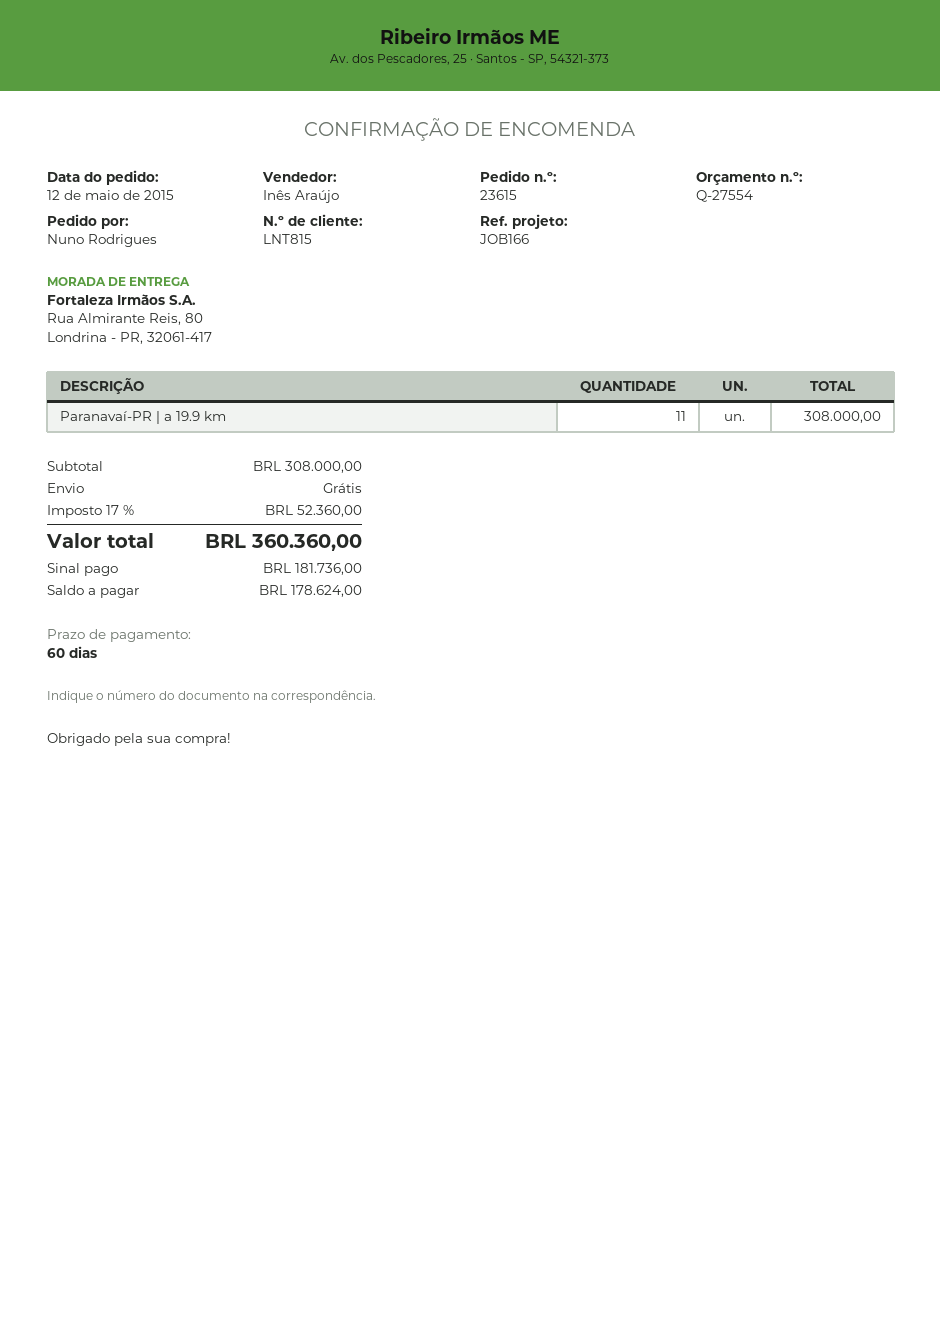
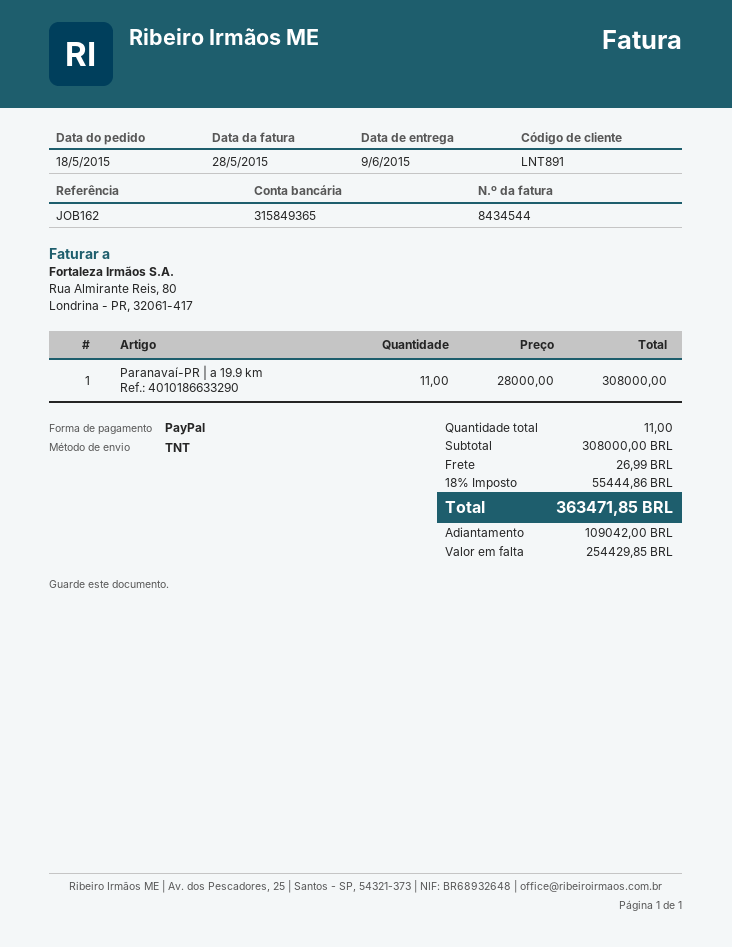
order date: 2015-05-12 -> 2015-05-18
customer number: LNT815 -> LNT891
reference: JOB166 -> JOB162
shipping: 0.00 -> 26.99
tax: 17% = 52360.00 -> 18% = 55444.86
total: 360360.00 -> 363471.85
deposit: 181736.00 -> 109042.00
balance: 178624.00 -> 254429.85

